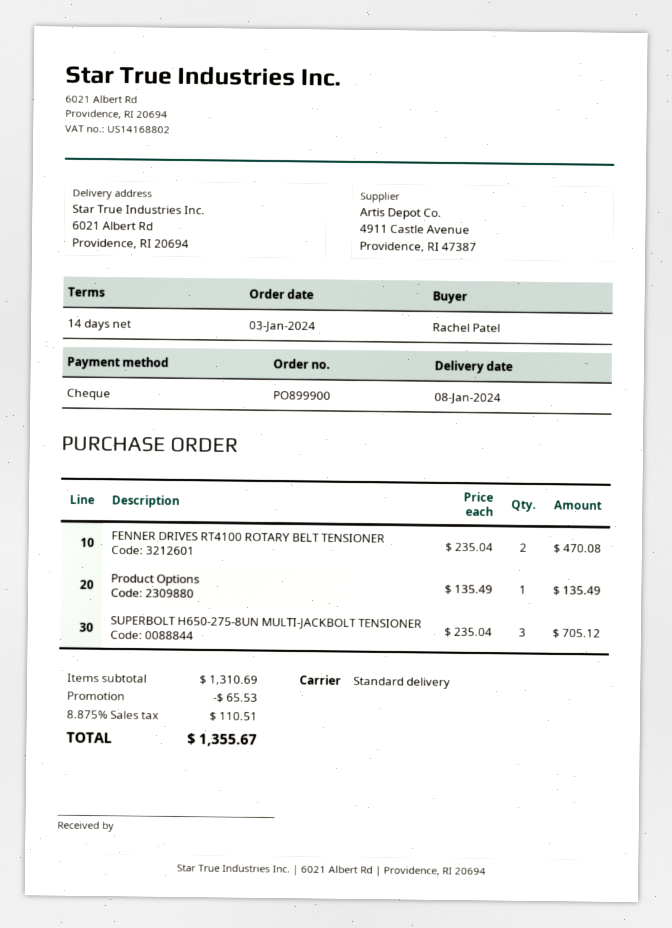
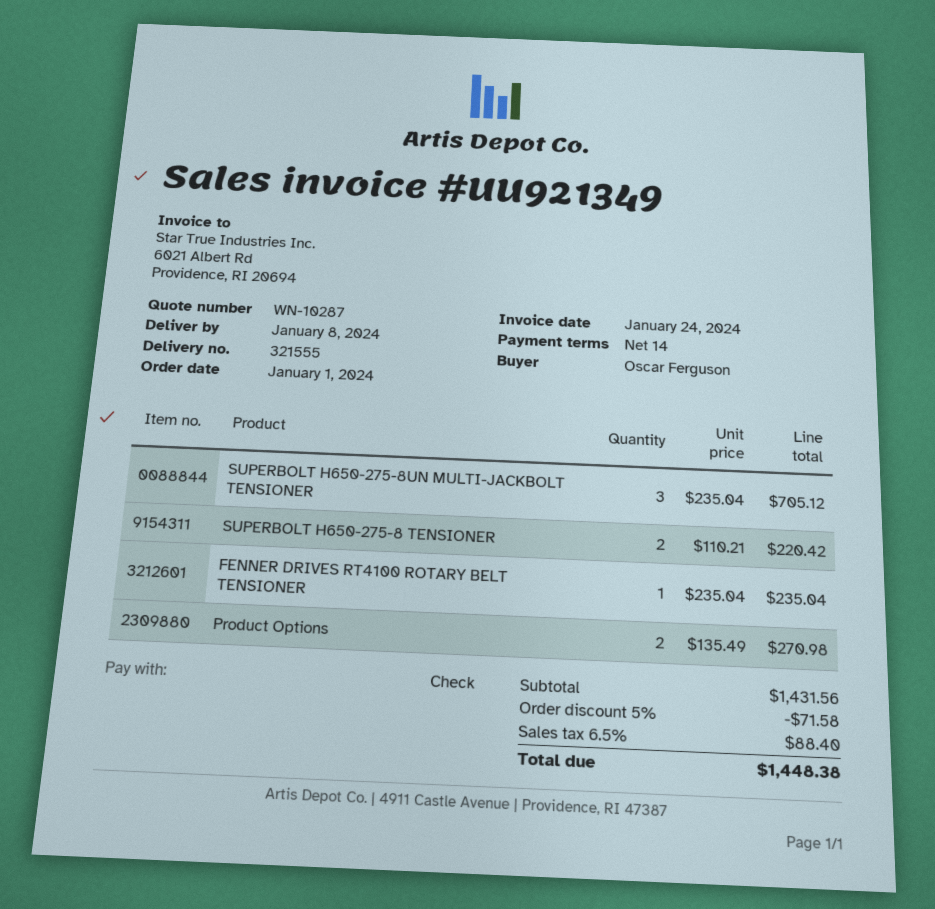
order date: 2024-01-03 -> 2024-01-01
ordered by: Rachel Patel -> Oscar Ferguson
FENNER DRIVES RT4100 ROTARY BELT TENSIONER: 2 x 235.04 = 470.08 -> 1 x 235.04 = 235.04
Product Options: 1 x 135.49 = 135.49 -> 2 x 135.49 = 270.98
SUPERBOLT H650-275-8 TENSIONER: none -> 2 x 110.21 = 220.42
subtotal: 1310.69 -> 1431.56
discount: 65.53 -> 71.58
tax: 8.875% = 110.51 -> 6.5% = 88.40
total: 1355.67 -> 1448.38

